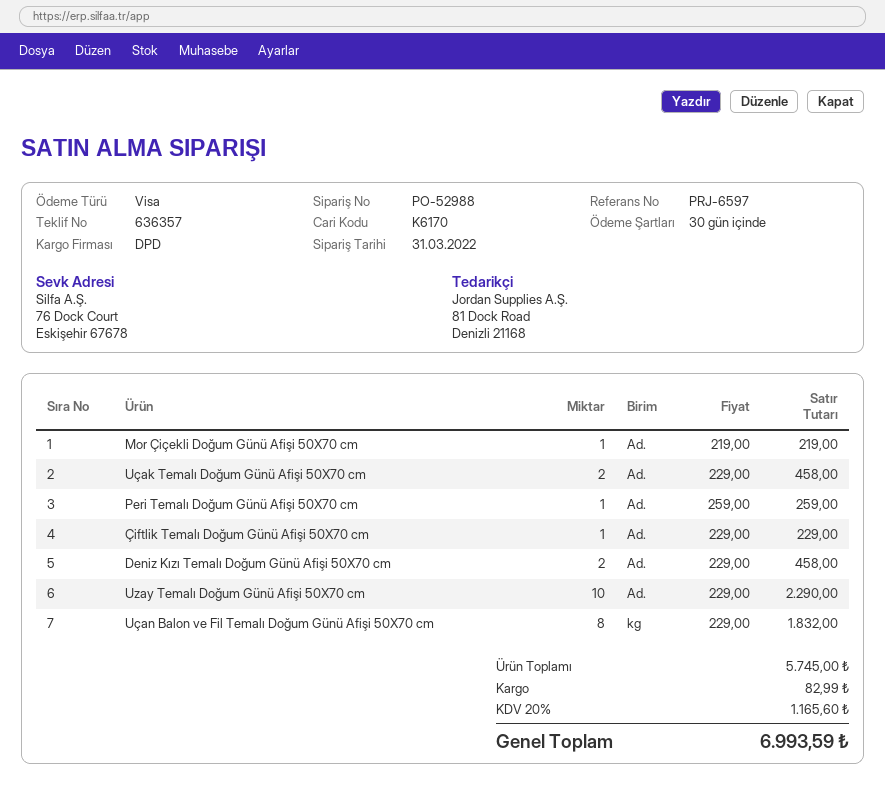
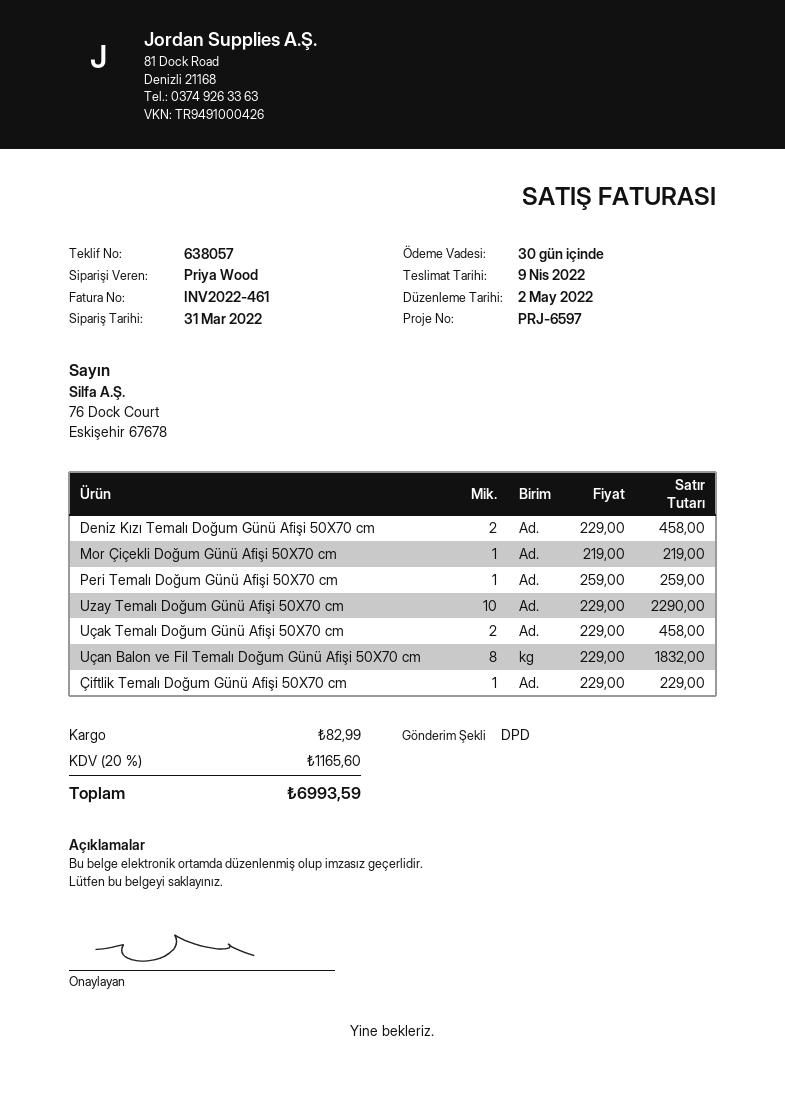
quote number: 636357 -> 638057

